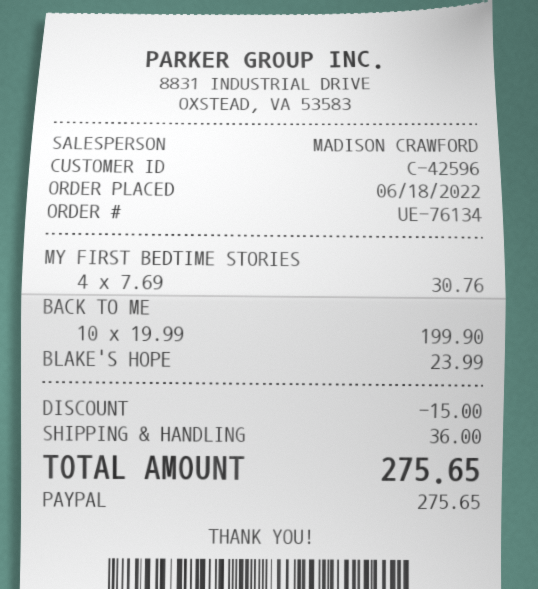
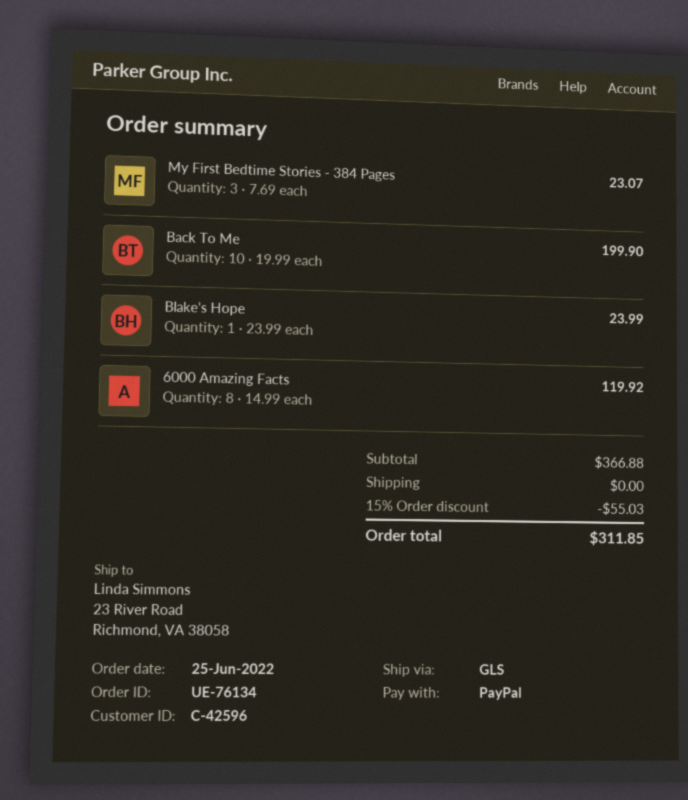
order date: 2022-06-18 -> 2022-06-25
MY FIRST BEDTIME STORIES: 4 x 7.69 = 30.76 -> 3 x 7.69 = 23.07
6000 Amazing Facts: none -> 8 x 14.99 = 119.92
discount: 15.00 -> 55.03
shipping: 36.00 -> 0.00
total: 275.65 -> 311.85

